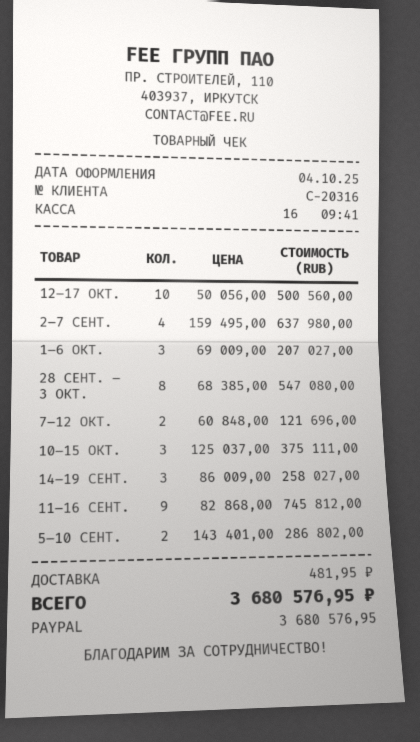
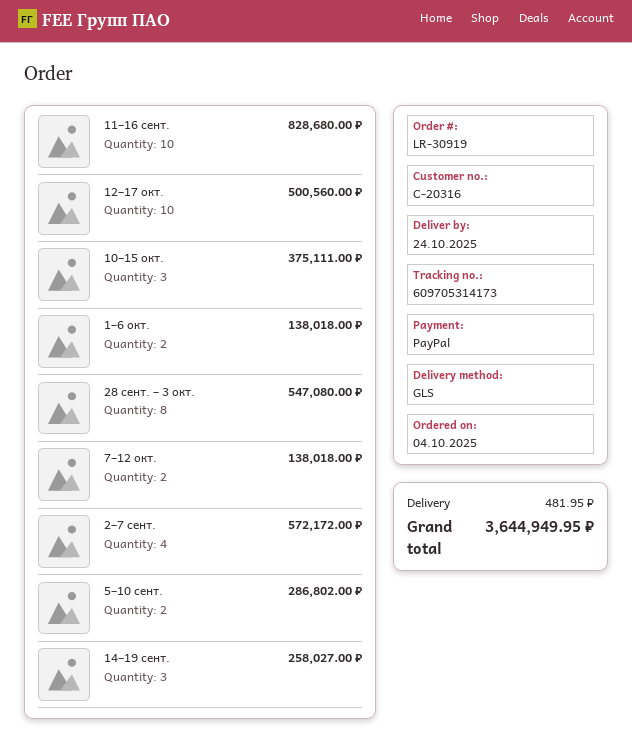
2–7 СЕНТ.: 4 for 637980.00 -> 4 for 572172.00
1–6 ОКТ.: 3 for 207027.00 -> 2 for 138018.00
7–12 ОКТ.: 2 for 121696.00 -> 2 for 138018.00
11–16 СЕНТ.: 9 for 745812.00 -> 10 for 828680.00
total: 3680576.95 -> 3644949.95

